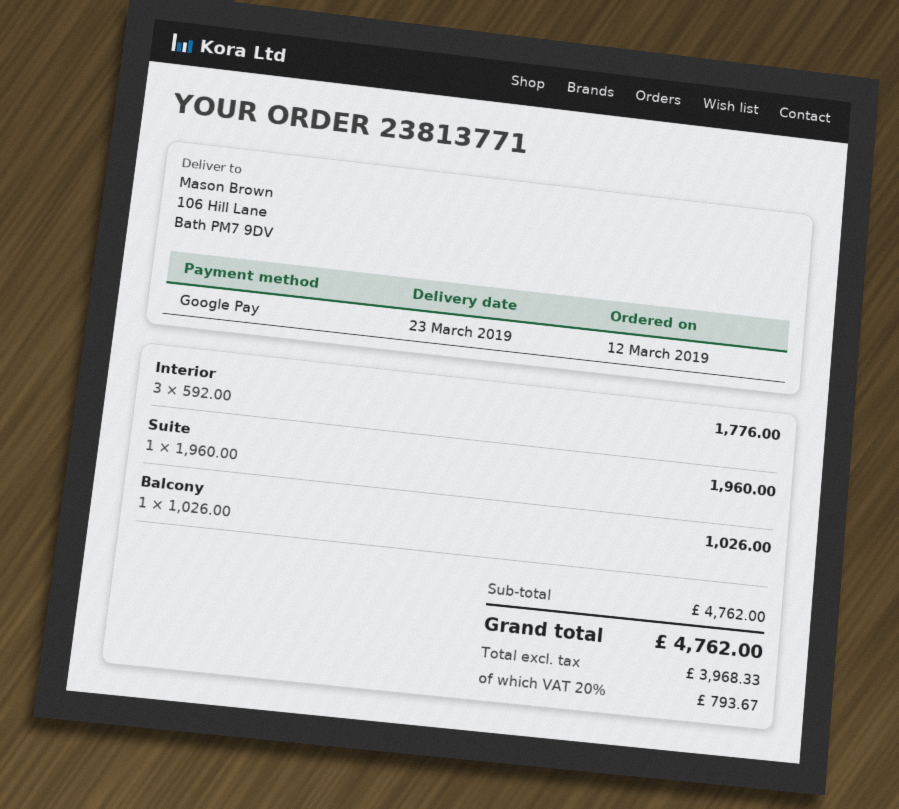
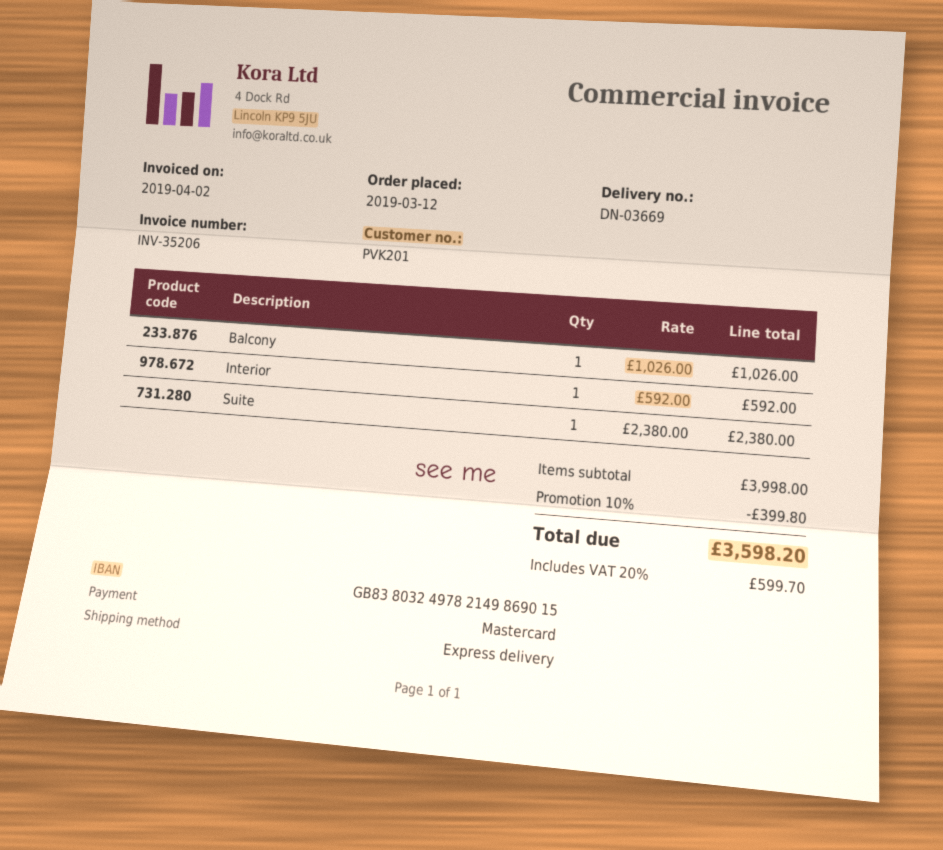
payment method: Google Pay -> Mastercard
Interior: 3 x 592.00 = 1776.00 -> 1 x 592.00 = 592.00
Suite: 1 x 1960.00 = 1960.00 -> 1 x 2380.00 = 2380.00
subtotal: 4762.00 -> 3998.00
discount: none -> 10% = 399.80
tax: 20% = 793.67 -> 20% = 599.70
total: 4762.00 -> 3598.20

